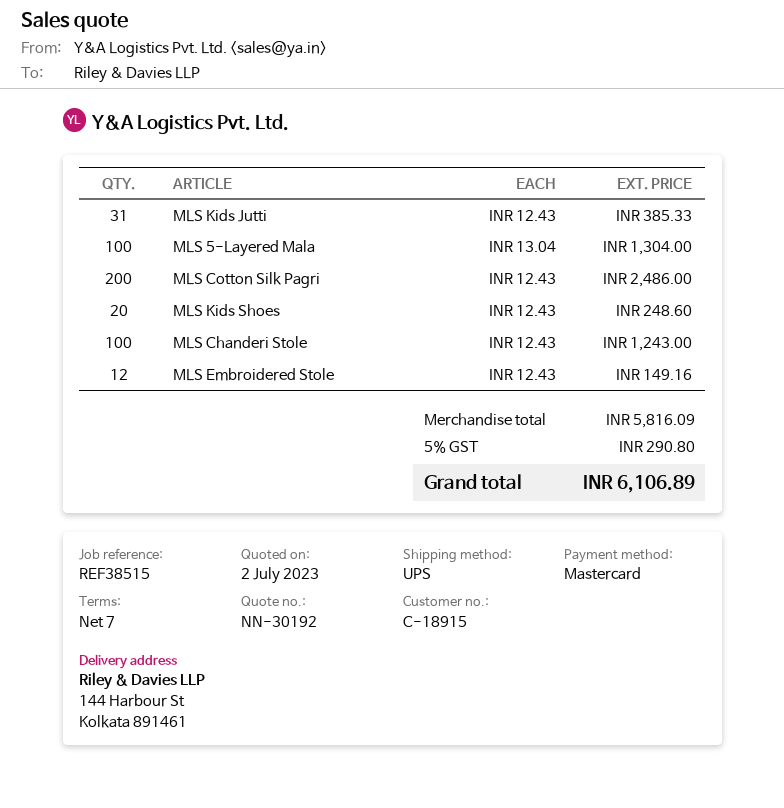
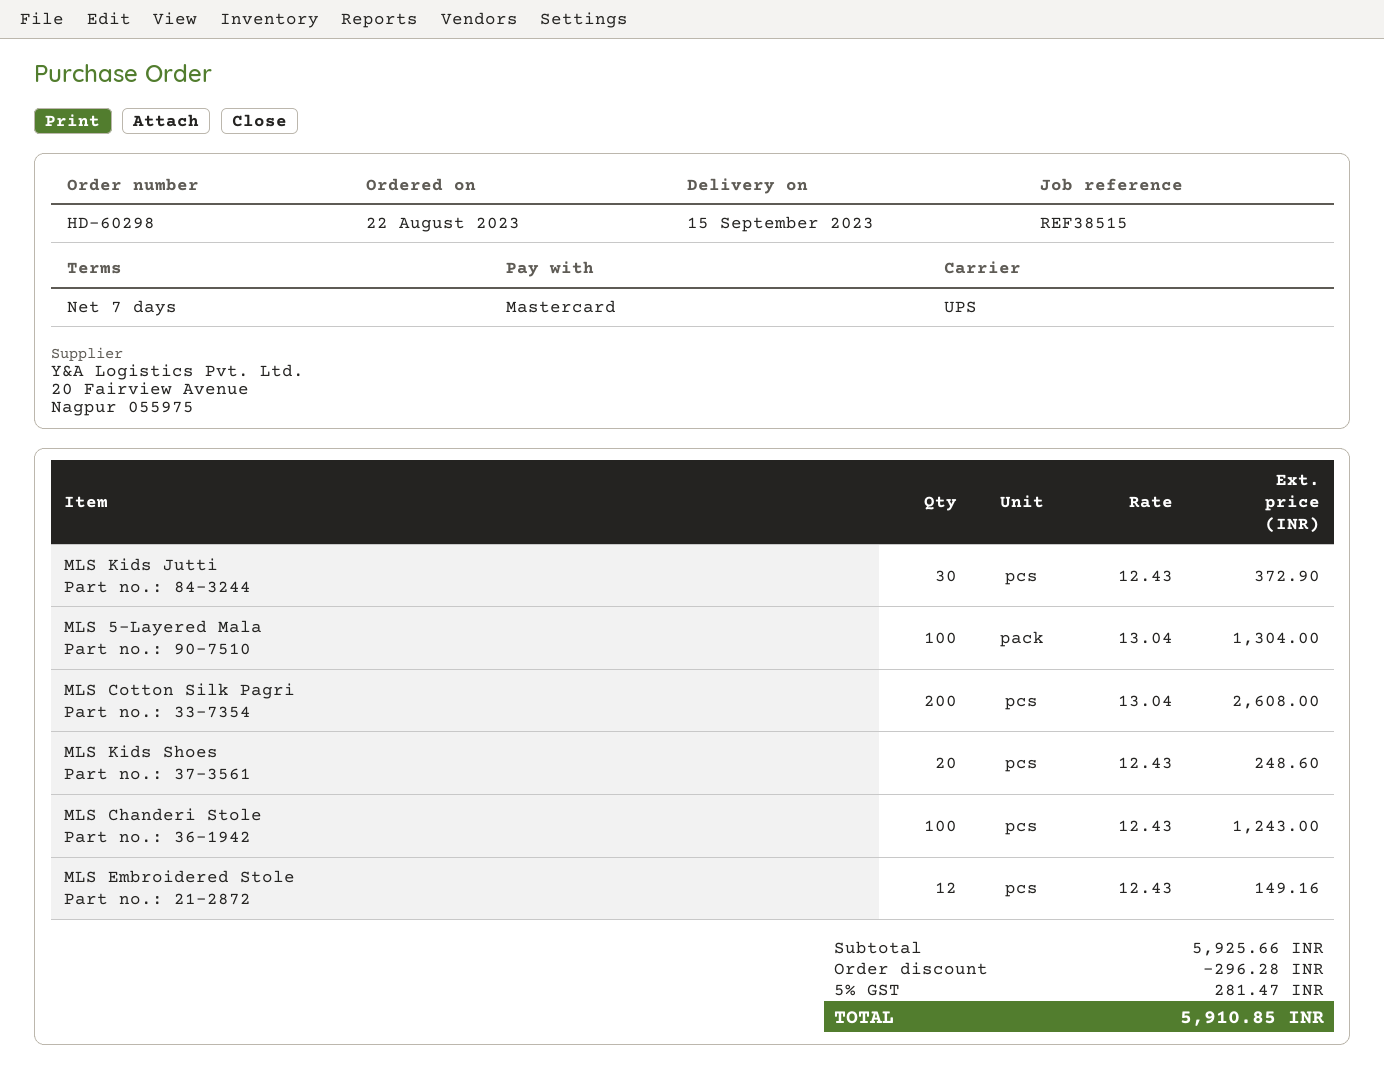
MLS Kids Jutti: 31 x 12.43 = 385.33 -> 30 x 12.43 = 372.90
MLS Cotton Silk Pagri: 200 x 12.43 = 2486.00 -> 200 x 13.04 = 2608.00
subtotal: 5816.09 -> 5925.66
discount: none -> 296.28
tax: 5% = 290.80 -> 5% = 281.47
total: 6106.89 -> 5910.85

